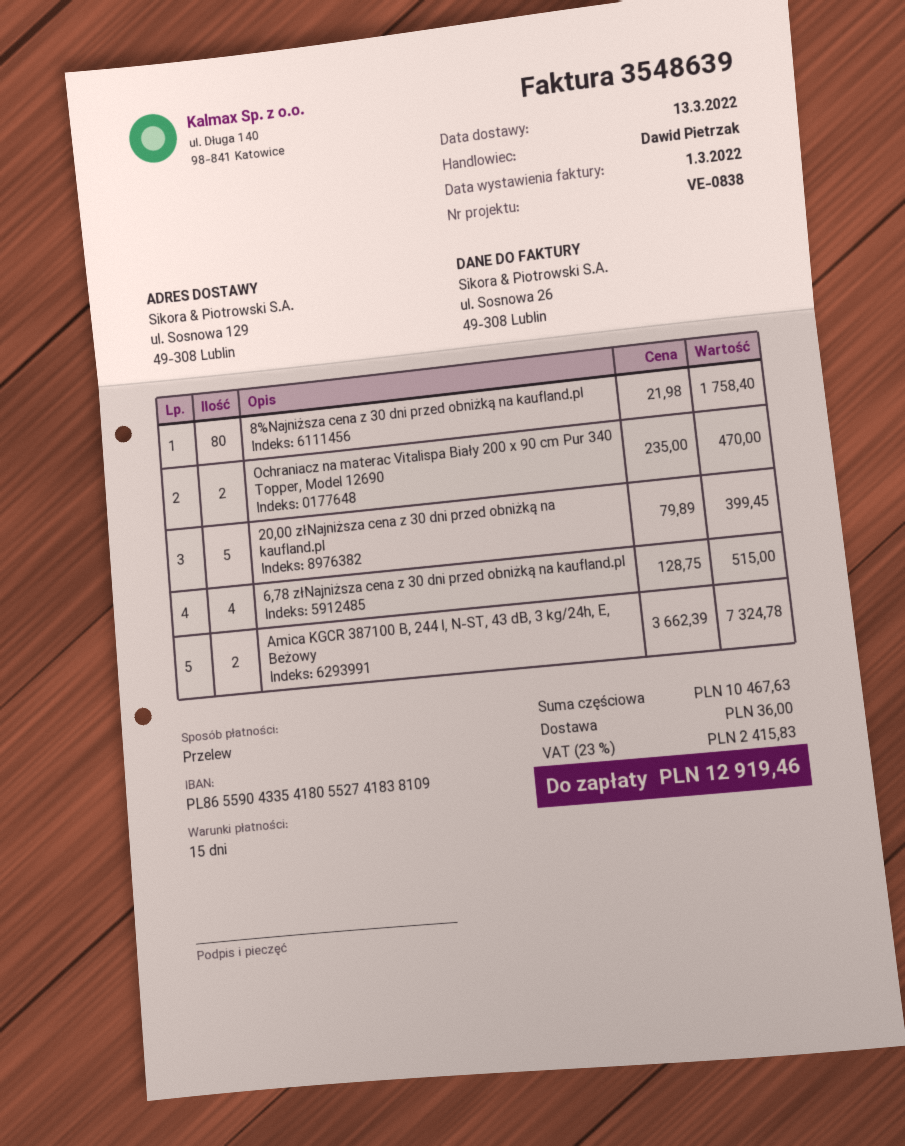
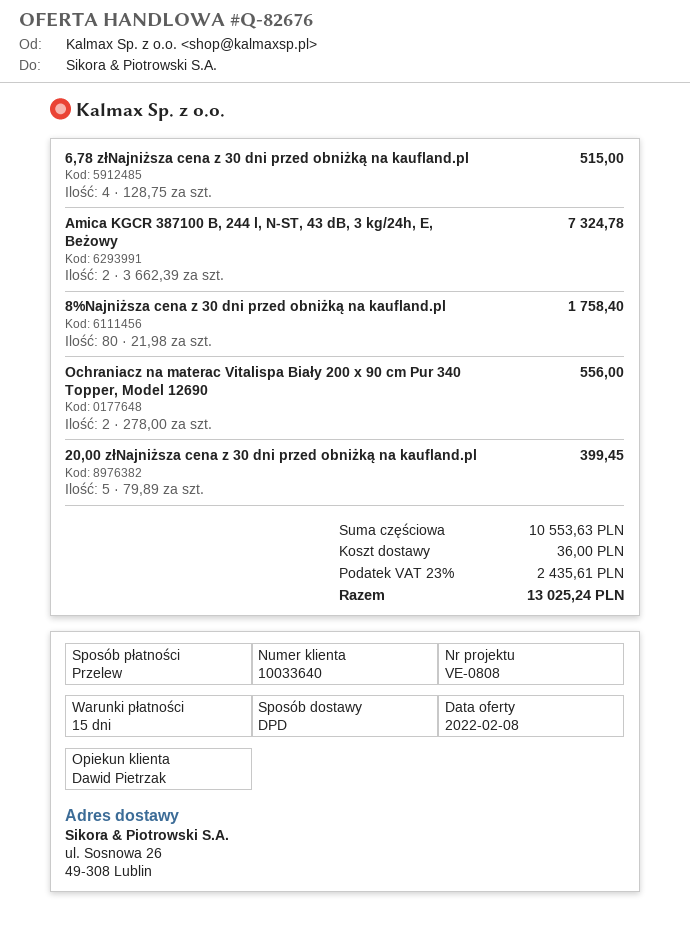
reference: VE-0838 -> VE-0808
ship to: ul. Sosnowa 129, 49-308 Lublin -> ul. Sosnowa 26, 49-308 Lublin
Ochraniacz na materac Vitalispa Biały 200 x 90 cm Pur 340 Topper, Model 12690: 2 x 235.00 = 470.00 -> 2 x 278.00 = 556.00
subtotal: 10467.63 -> 10553.63
tax: 23% = 2415.83 -> 23% = 2435.61
total: 12919.46 -> 13025.24

